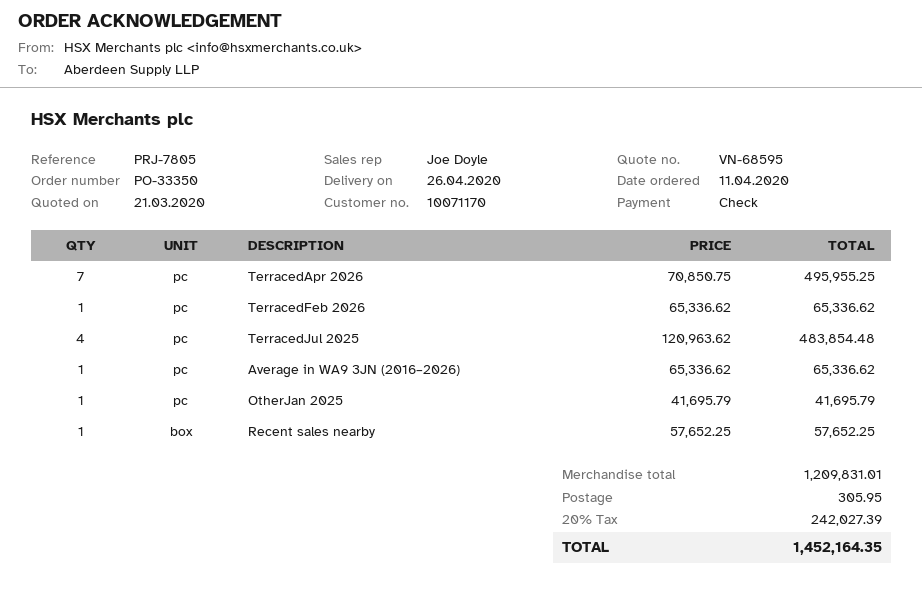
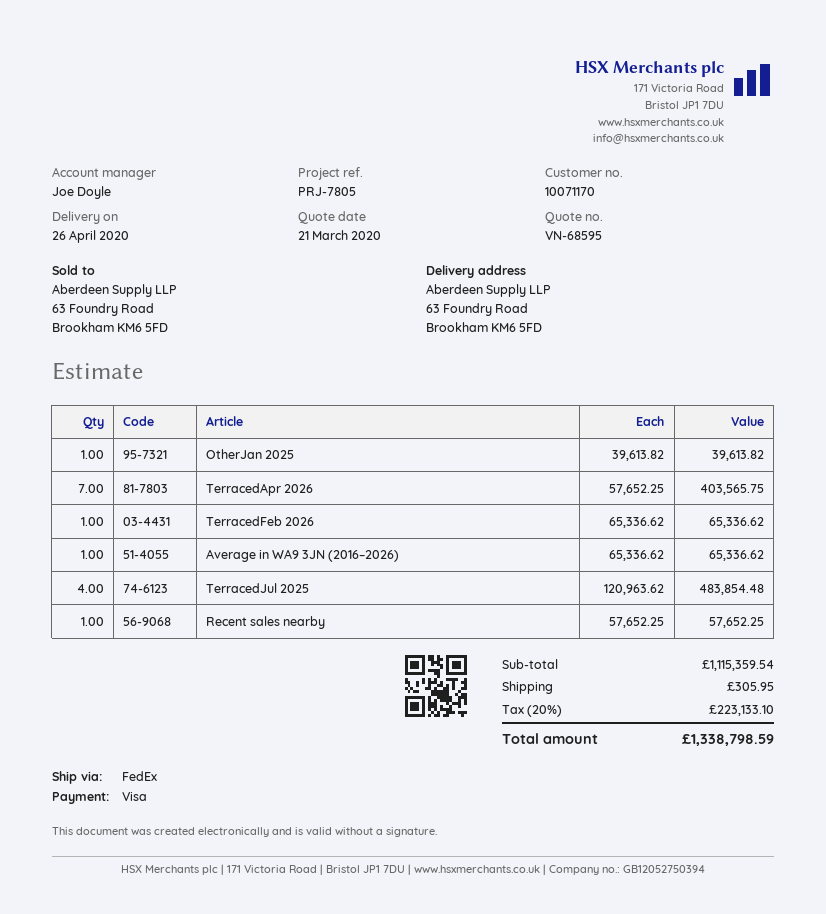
payment method: cheque -> Visa
TerracedApr 2026: 7 x 70850.75 = 495955.25 -> 7 x 57652.25 = 403565.75
OtherJan 2025: 1 x 41695.79 = 41695.79 -> 1 x 39613.82 = 39613.82
subtotal: 1209831.01 -> 1115359.54
tax: 20% = 242027.39 -> 20% = 223133.10
total: 1452164.35 -> 1338798.59

